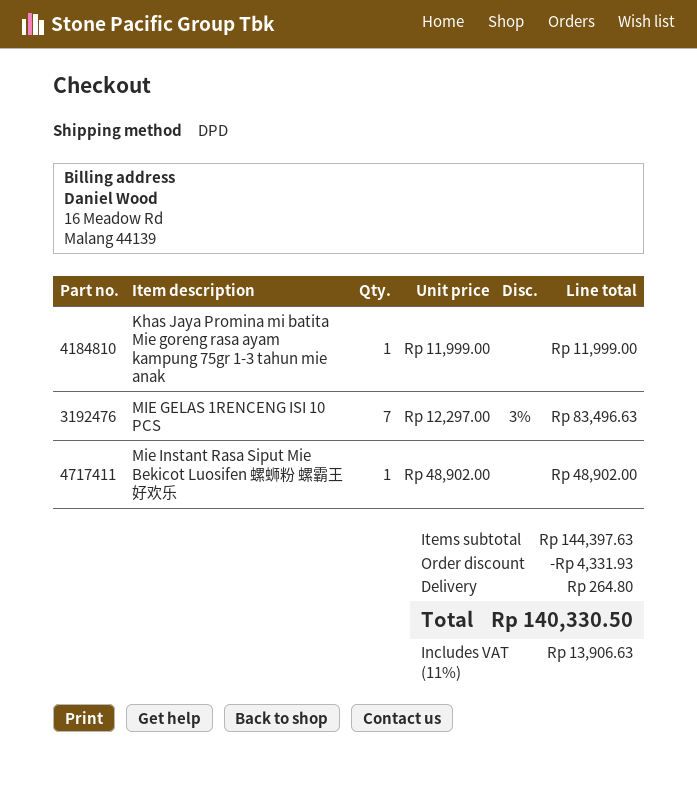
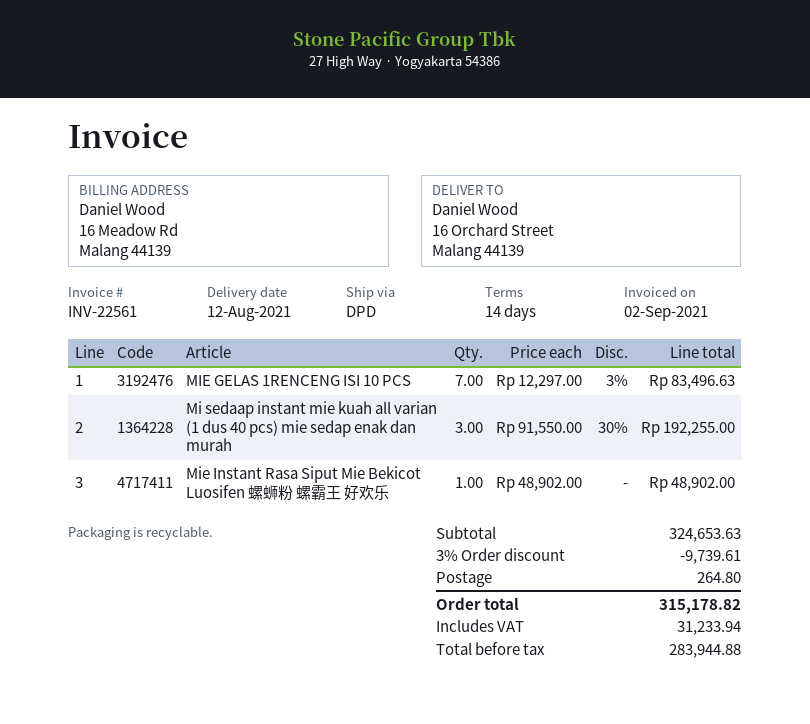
Khas Jaya Promina mi batita Mie goreng rasa ayam kampung 75gr 1-3 tahun mie anak: 1 x 11999.00 = 11999.00 -> none
Mi sedaap instant mie kuah all varian (1 dus 40 pcs) mie sedap enak dan murah: none -> 3 x 91550.00 - 30% = 192255.00
subtotal: 144397.63 -> 324653.63
discount: 4331.93 -> 9739.61
tax: 13906.63 -> 31233.94
total: 140330.50 -> 315178.82

